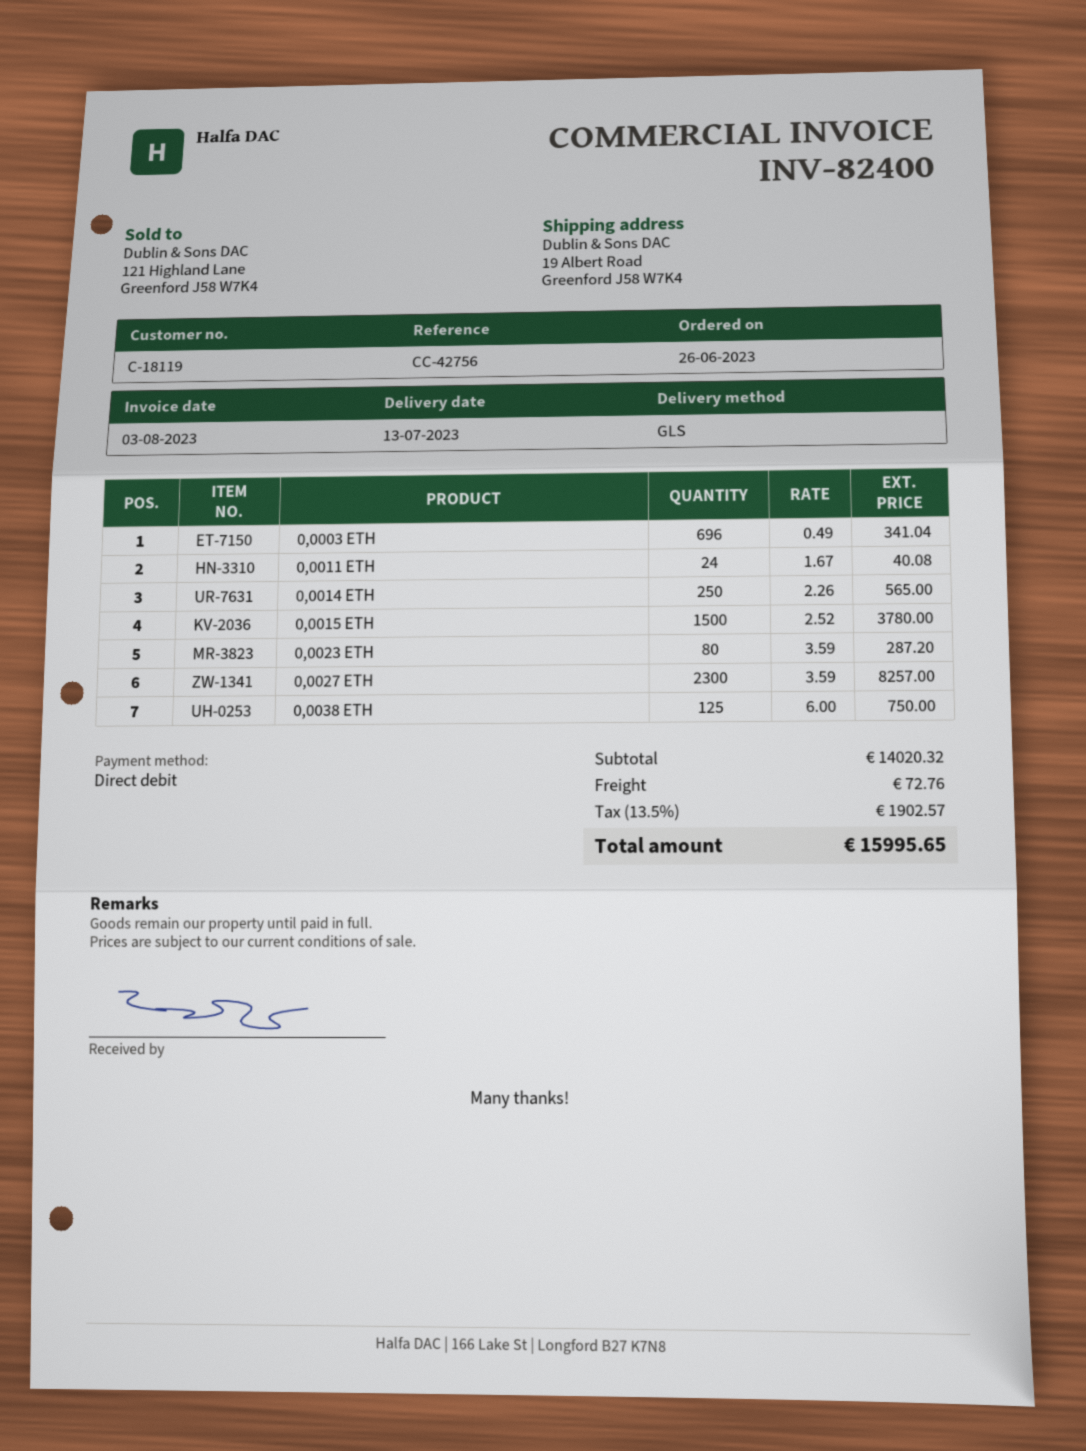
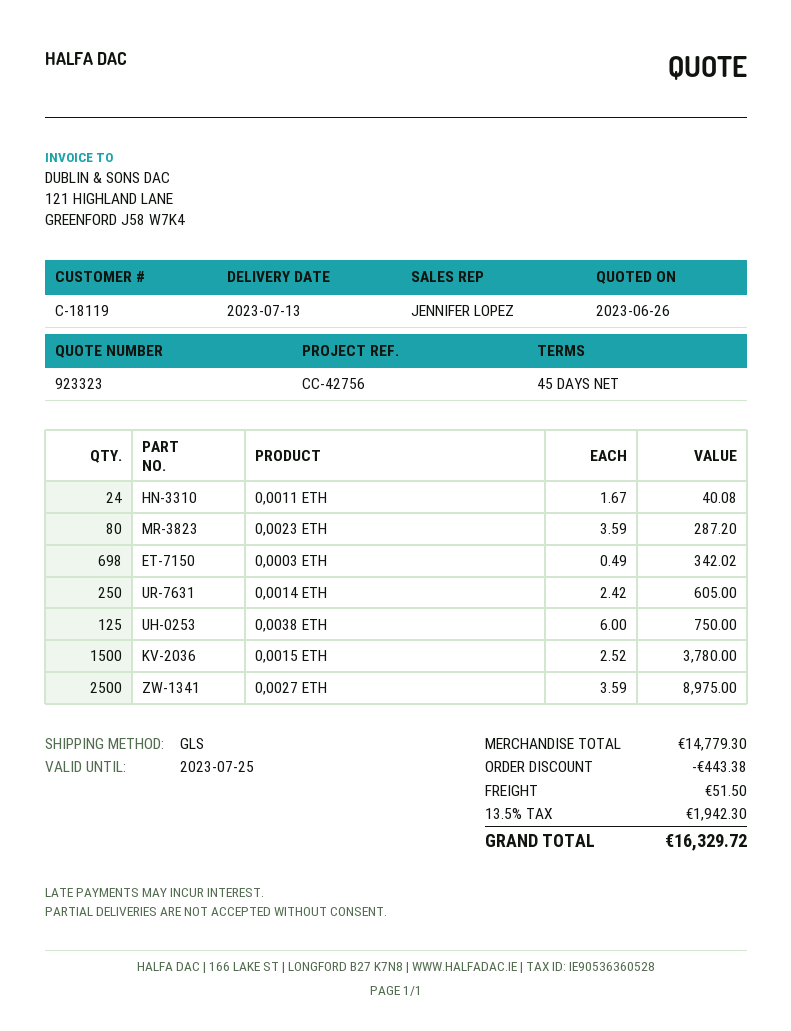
0,0003 ETH: 696 x 0.49 = 341.04 -> 698 x 0.49 = 342.02
0,0014 ETH: 250 x 2.26 = 565.00 -> 250 x 2.42 = 605.00
0,0027 ETH: 2300 x 3.59 = 8257.00 -> 2500 x 3.59 = 8975.00
subtotal: 14020.32 -> 14779.30
discount: none -> 443.38
shipping: 72.76 -> 51.50
tax: 13.5% = 1902.57 -> 13.5% = 1942.30
total: 15995.65 -> 16329.72

